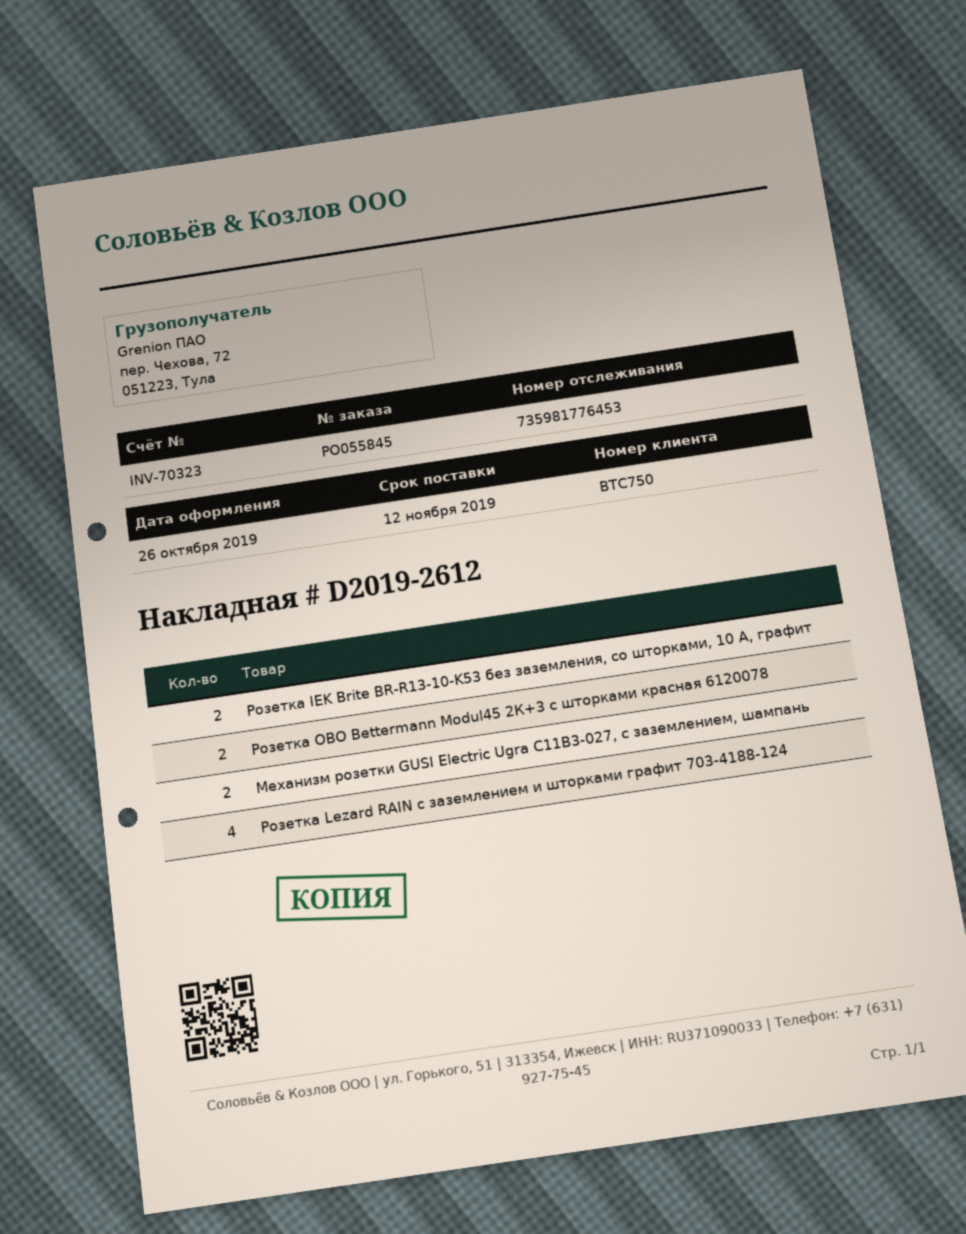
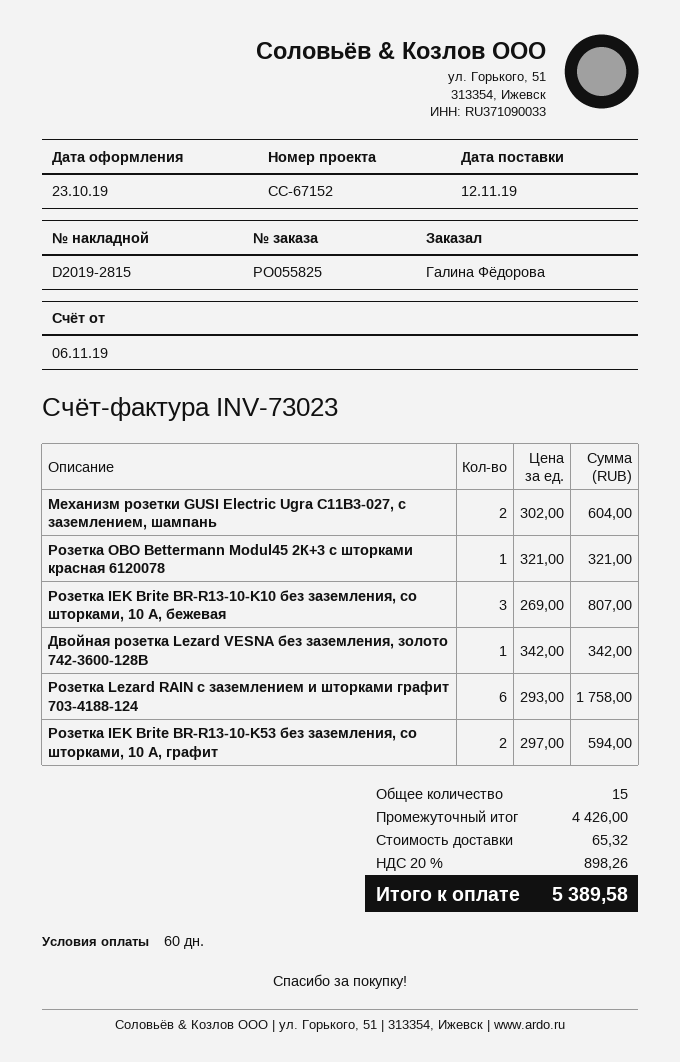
order number: PO055845 -> PO055825
order date: 2019-10-26 -> 2019-10-23
delivery note number: D2019-2612 -> D2019-2815
invoice number: INV-70323 -> INV-73023
Розетка OBO Bettermann Modul45 2К+3 с шторками красная 6120078: 2 -> 1
Розетка Lezard RAIN с заземлением и шторками графит 703-4188-124: 4 -> 6
Розетка IEK Brite BR-R13-10-K10 без заземления, со шторками, 10 А, бежевая: none -> 3
Двойная розетка Lezard VESNA без заземления, золото 742-3600-128B: none -> 1

